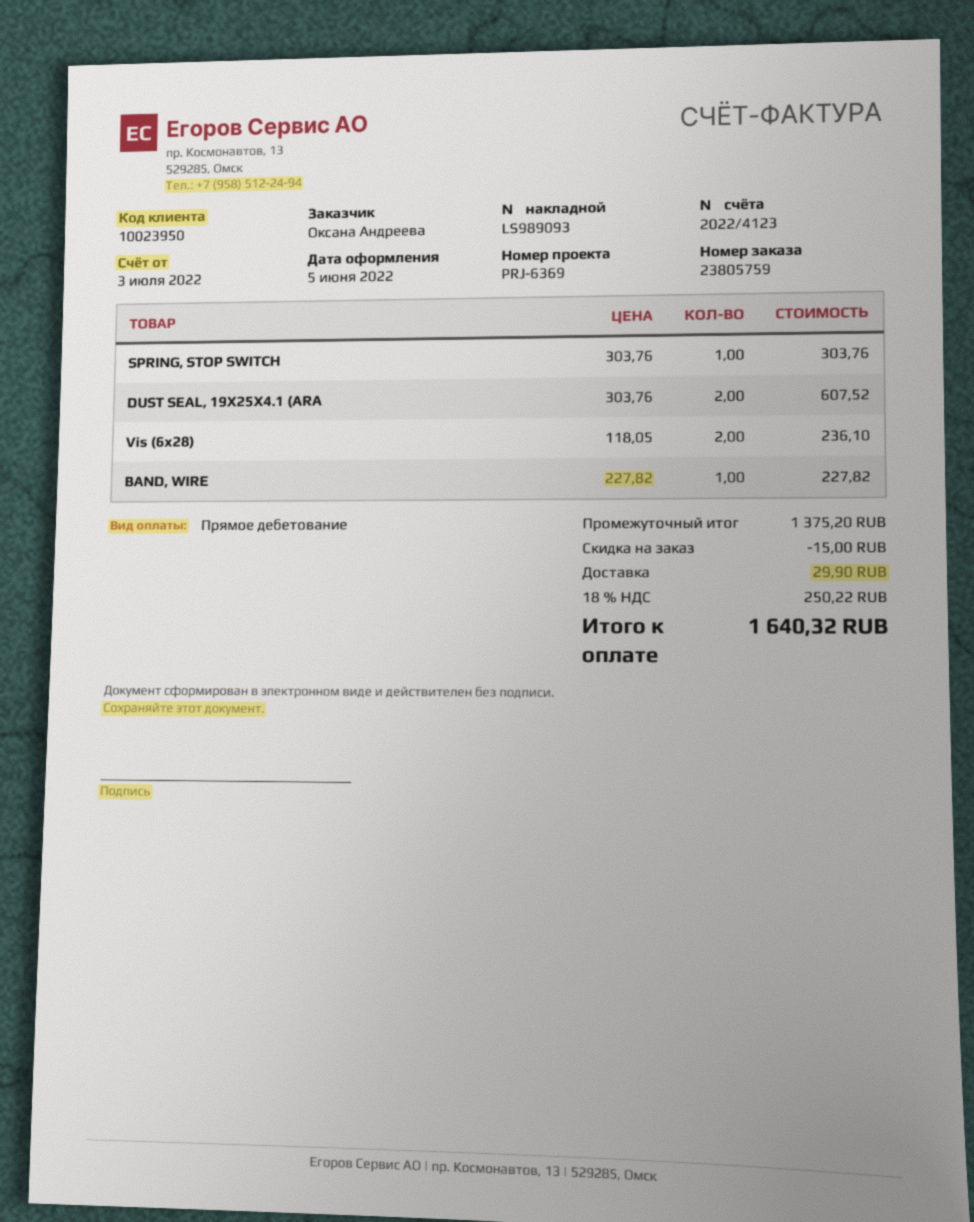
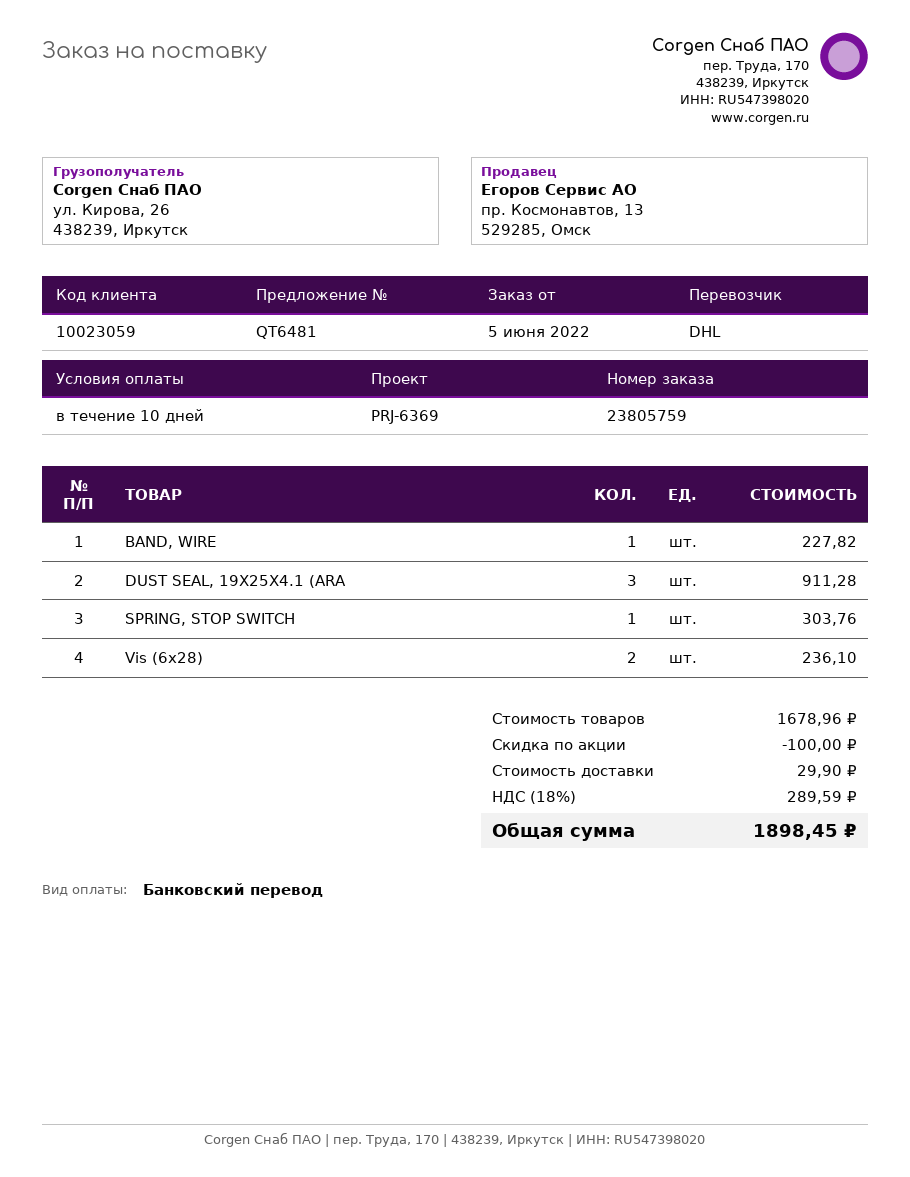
customer number: 10023950 -> 10023059
payment method: direct debit -> bank transfer
DUST SEAL, 19X25X4.1 (ARA: 2 for 607.52 -> 3 for 911.28
subtotal: 1375.20 -> 1678.96
discount: 15.00 -> 100.00
tax: 18% = 250.22 -> 18% = 289.59
total: 1640.32 -> 1898.45

